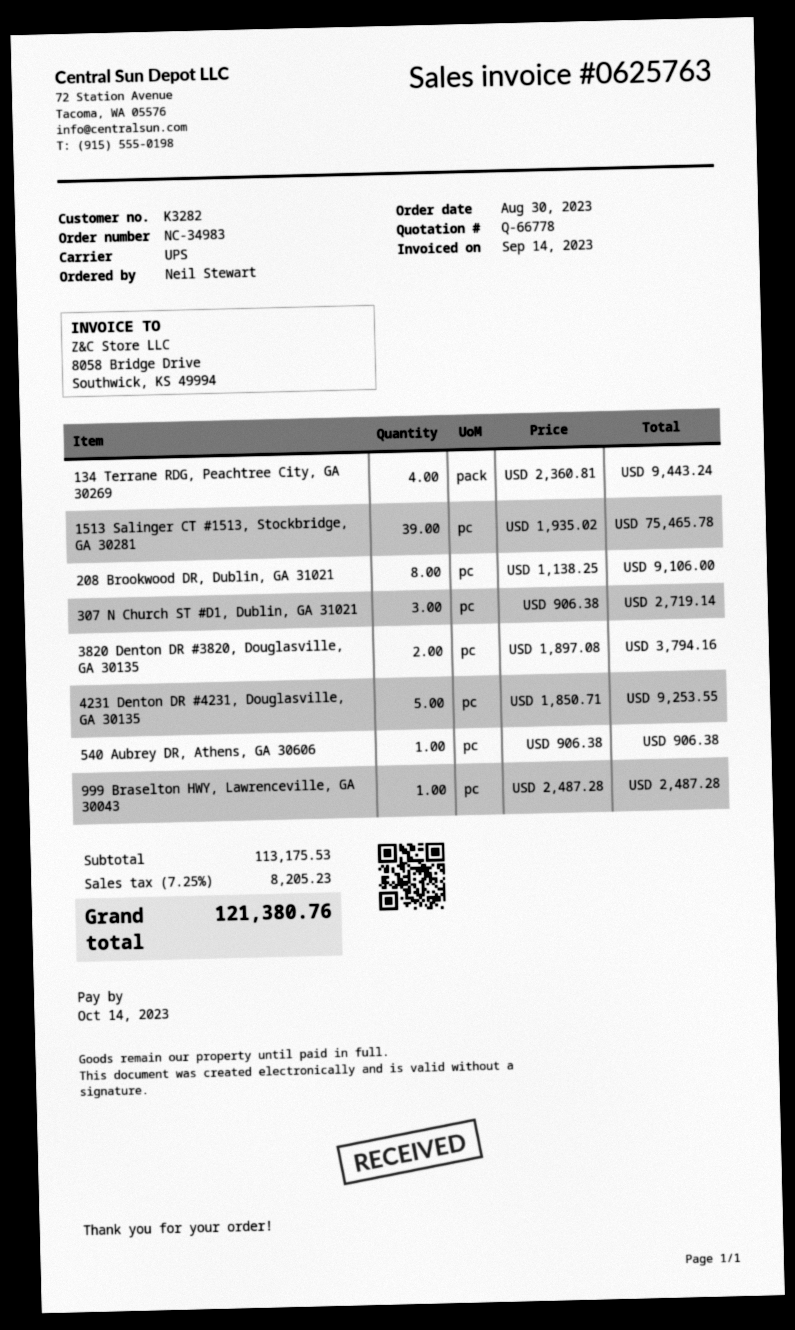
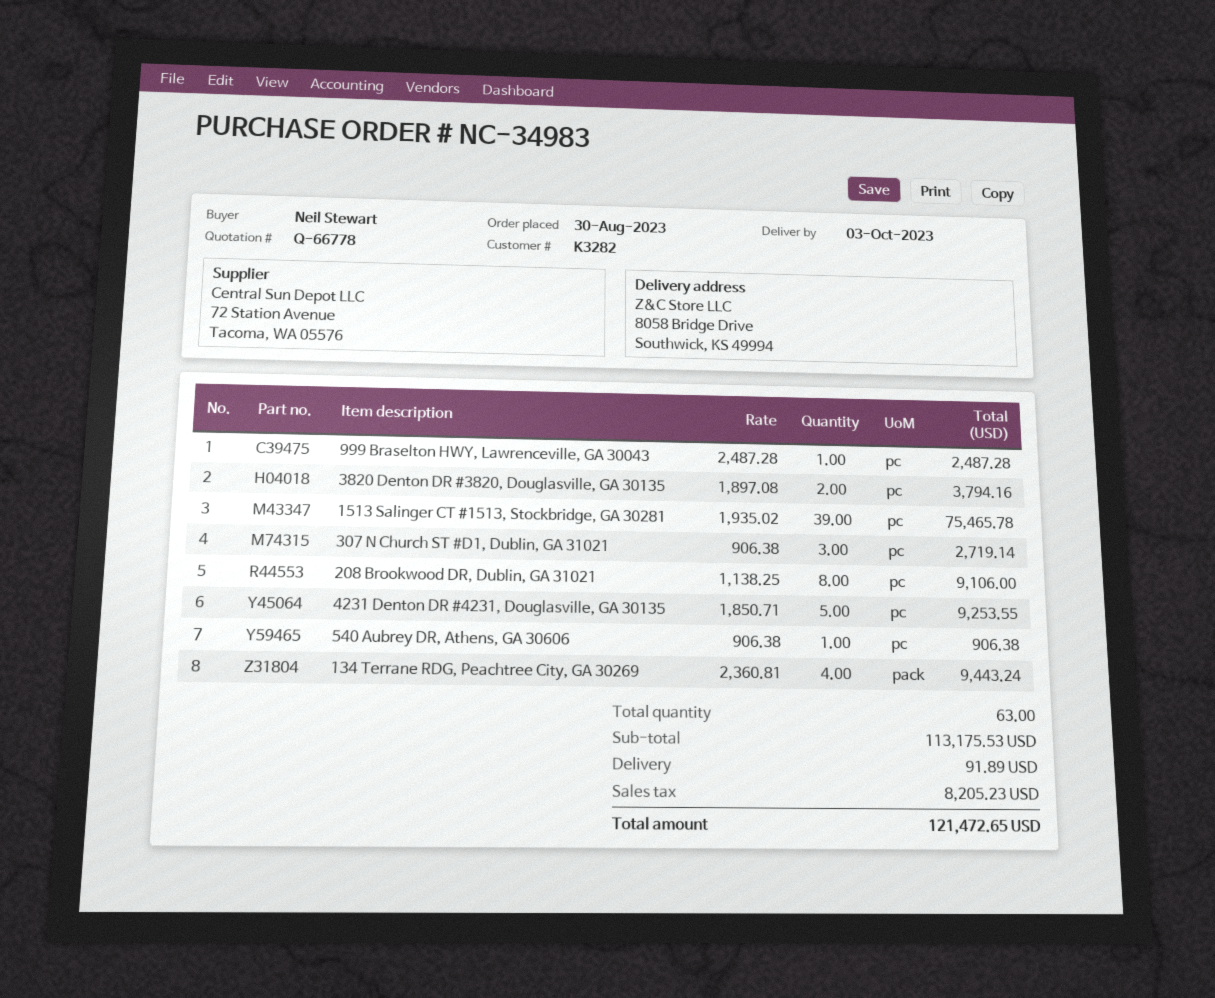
shipping: none -> 91.89
total: 121380.76 -> 121472.65

